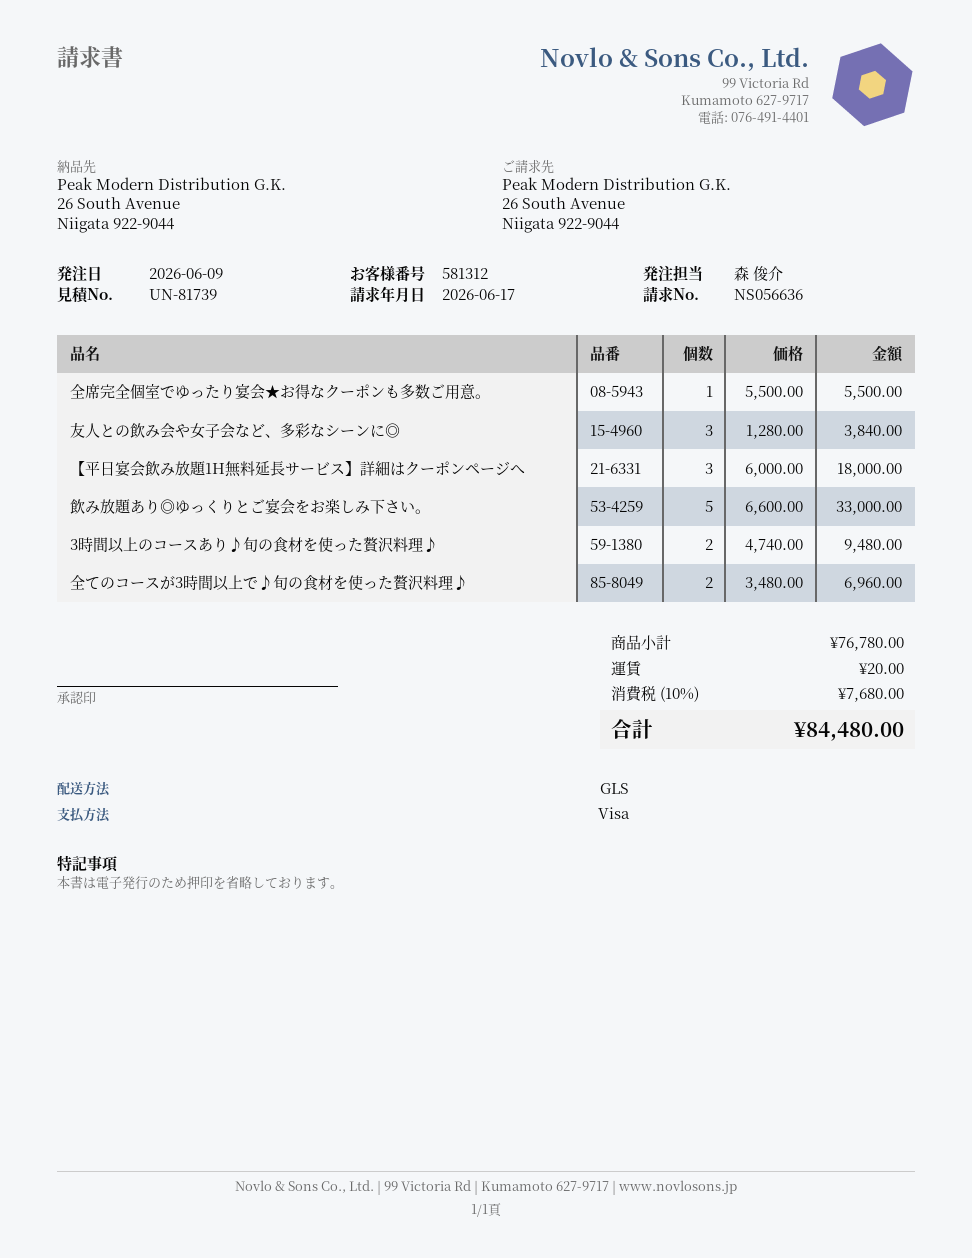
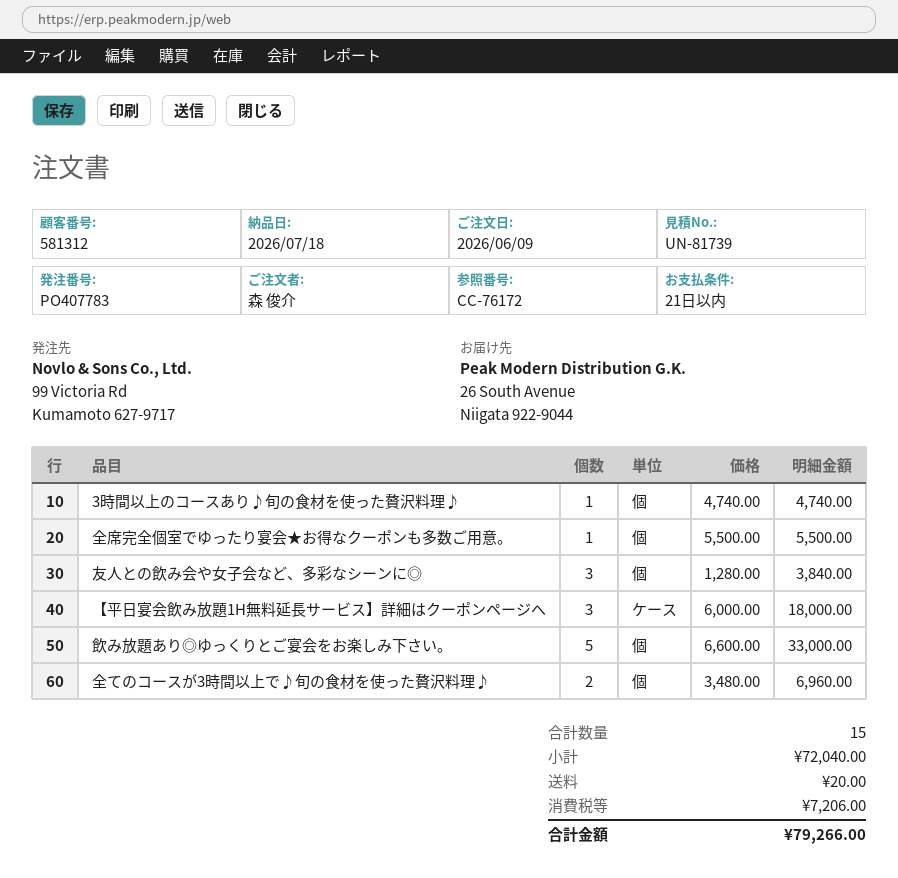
3時間以上のコースあり♪旬の食材を使った贅沢料理♪: 2 x 4740.00 = 9480.00 -> 1 x 4740.00 = 4740.00
subtotal: 76780.00 -> 72040.00
tax: 7680.00 -> 7206.00
total: 84480.00 -> 79266.00

